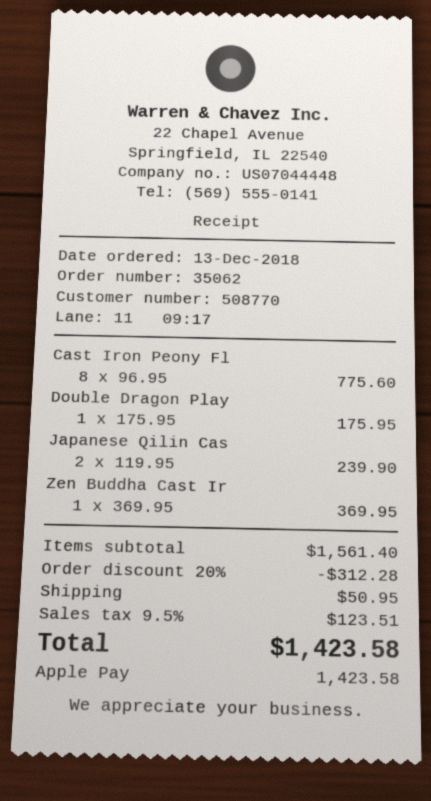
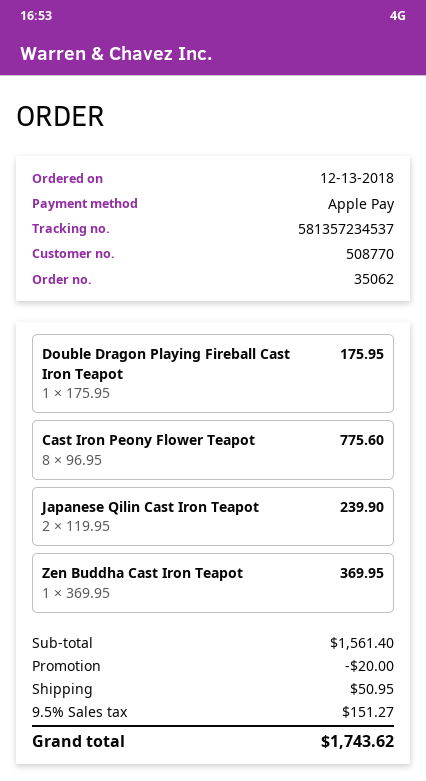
discount: 312.28 -> 20.00
tax: 9.5% = 123.51 -> 9.5% = 151.27
total: 1423.58 -> 1743.62

